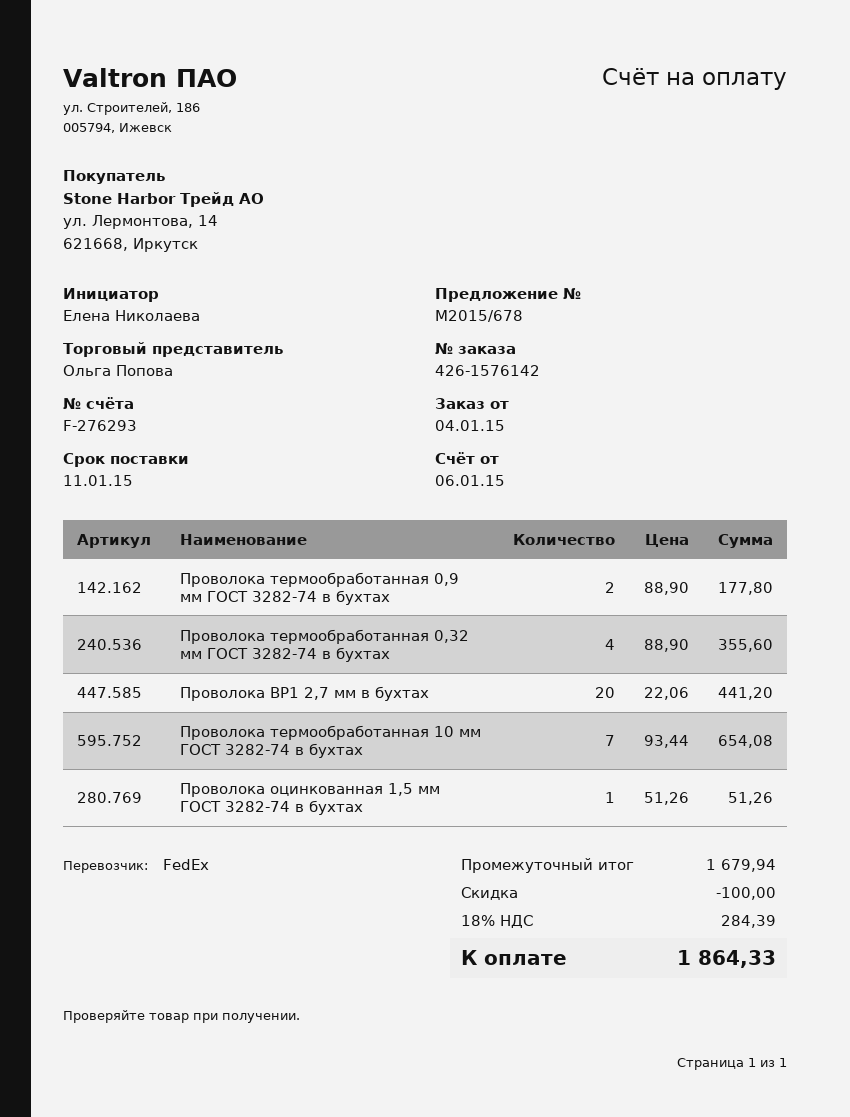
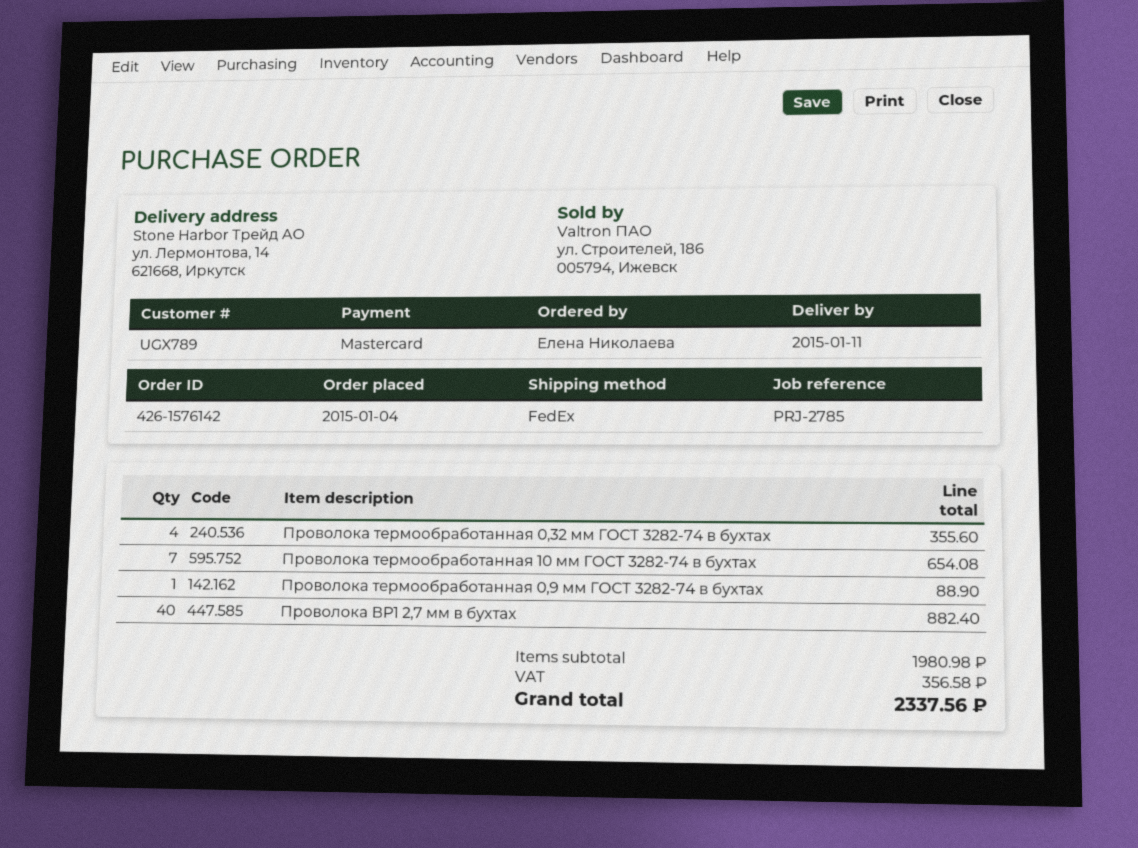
Проволока термообработанная 0,9 мм ГОСТ 3282-74 в бухтах: 2 for 177.80 -> 1 for 88.90
Проволока ВР1 2,7 мм в бухтах: 20 for 441.20 -> 40 for 882.40
Проволока оцинкованная 1,5 мм ГОСТ 3282-74 в бухтах: 1 for 51.26 -> none
subtotal: 1679.94 -> 1980.98
discount: 100.00 -> none
tax: 284.39 -> 356.58
total: 1864.33 -> 2337.56

